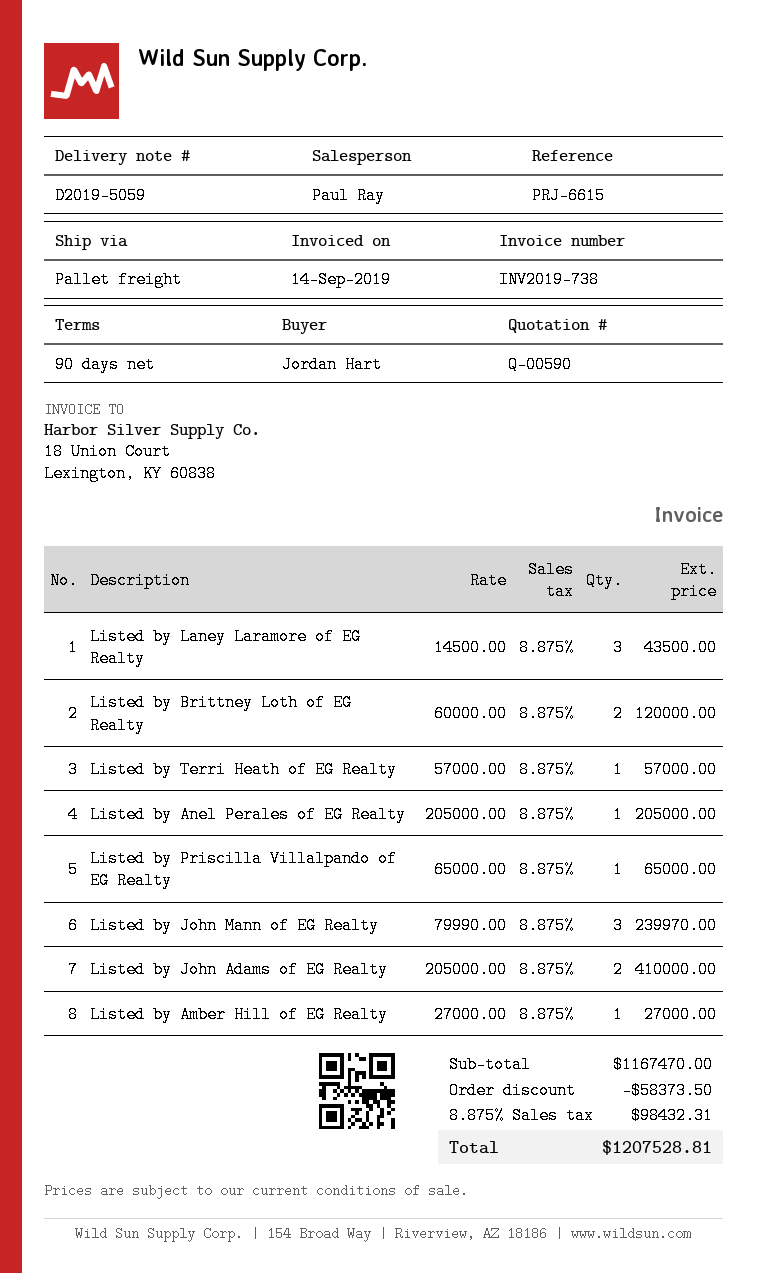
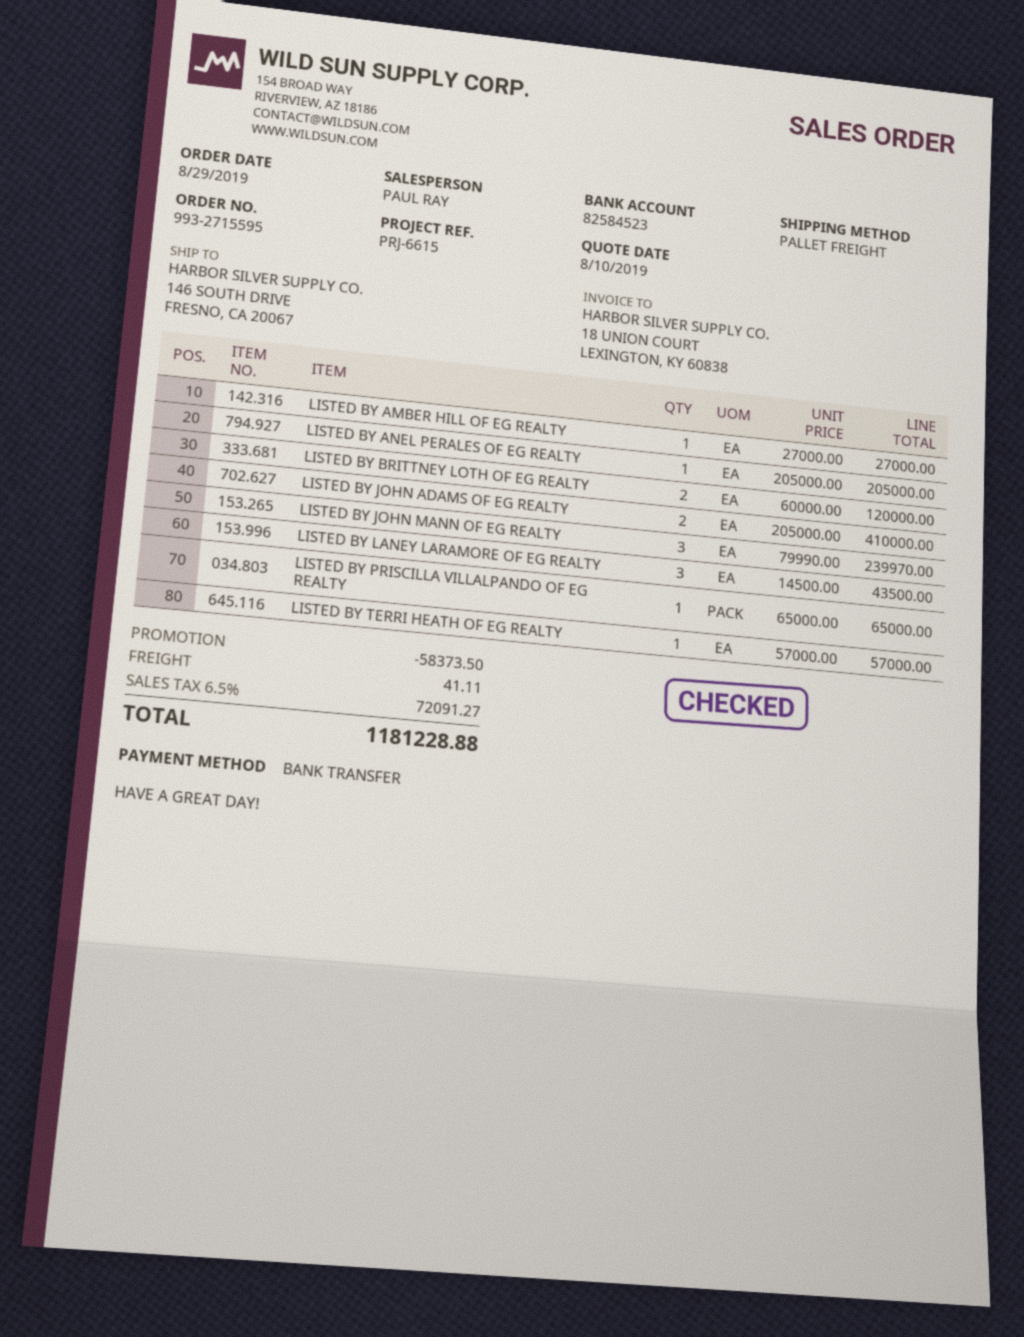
shipping: none -> 41.11
tax: 8.875% = 98432.31 -> 6.5% = 72091.27
total: 1207528.81 -> 1181228.88

